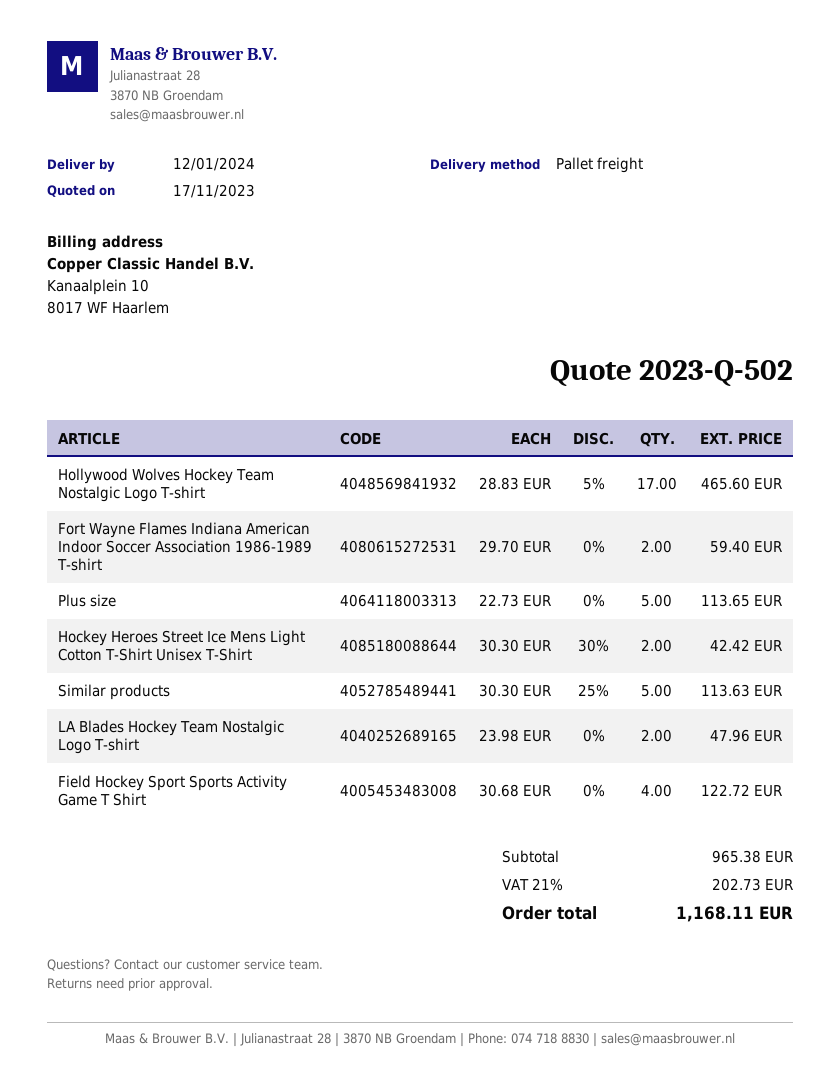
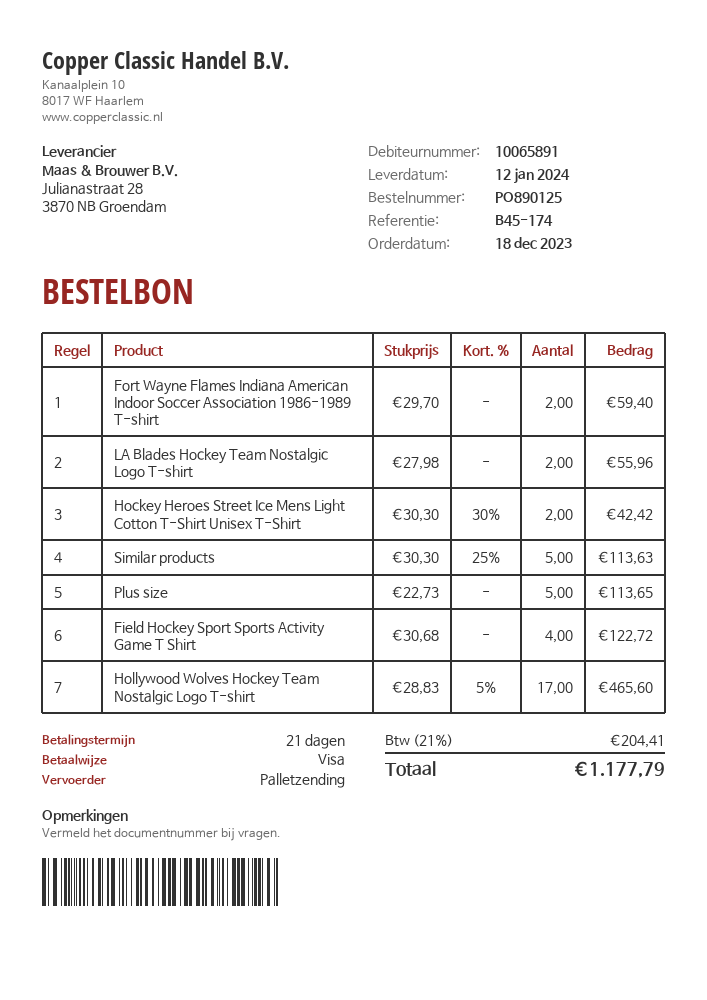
LA Blades Hockey Team Nostalgic Logo T-shirt: 2 x 23.98 = 47.96 -> 2 x 27.98 = 55.96
tax: 21% = 202.73 -> 21% = 204.41
total: 1168.11 -> 1177.79

